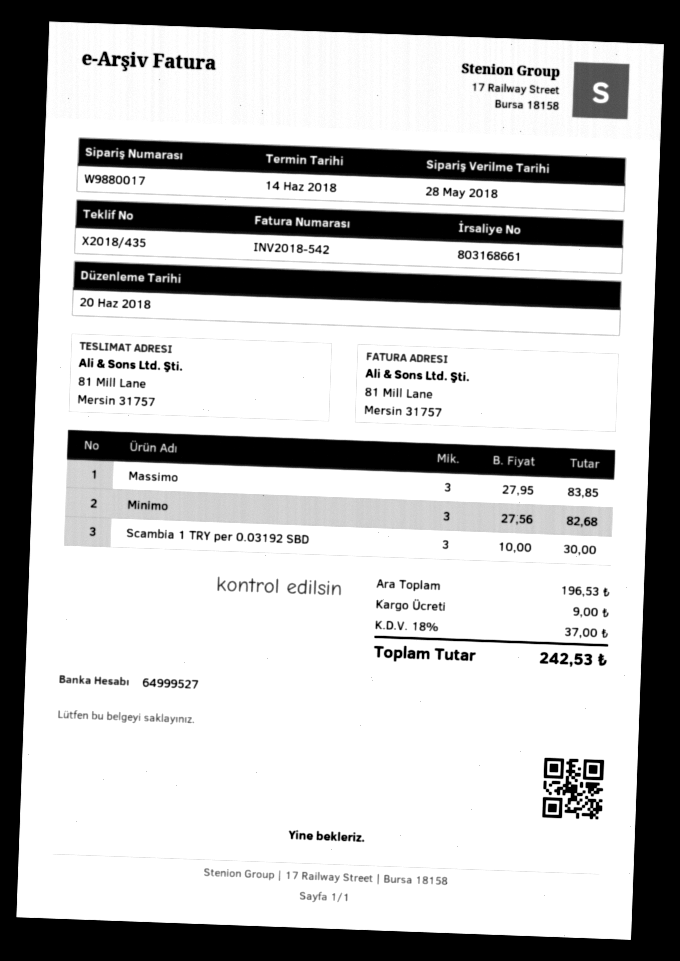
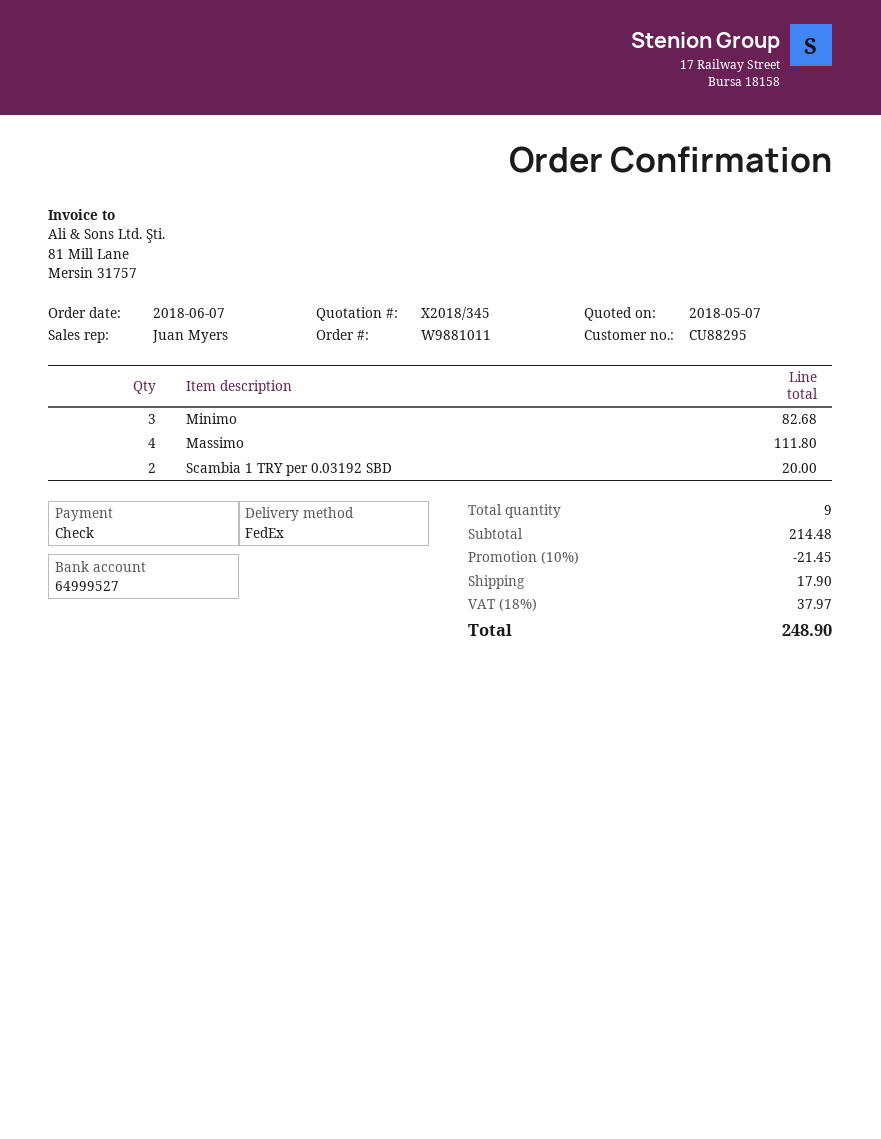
quote number: X2018/435 -> X2018/345
order number: W9880017 -> W9881011
order date: 2018-05-28 -> 2018-06-07
Massimo: 3 for 83.85 -> 4 for 111.80
Scambia 1 TRY per 0.03192 SBD: 3 for 30.00 -> 2 for 20.00
subtotal: 196.53 -> 214.48
discount: none -> 10% = 21.45
shipping: 9.00 -> 17.90
tax: 18% = 37.00 -> 18% = 37.97
total: 242.53 -> 248.90

